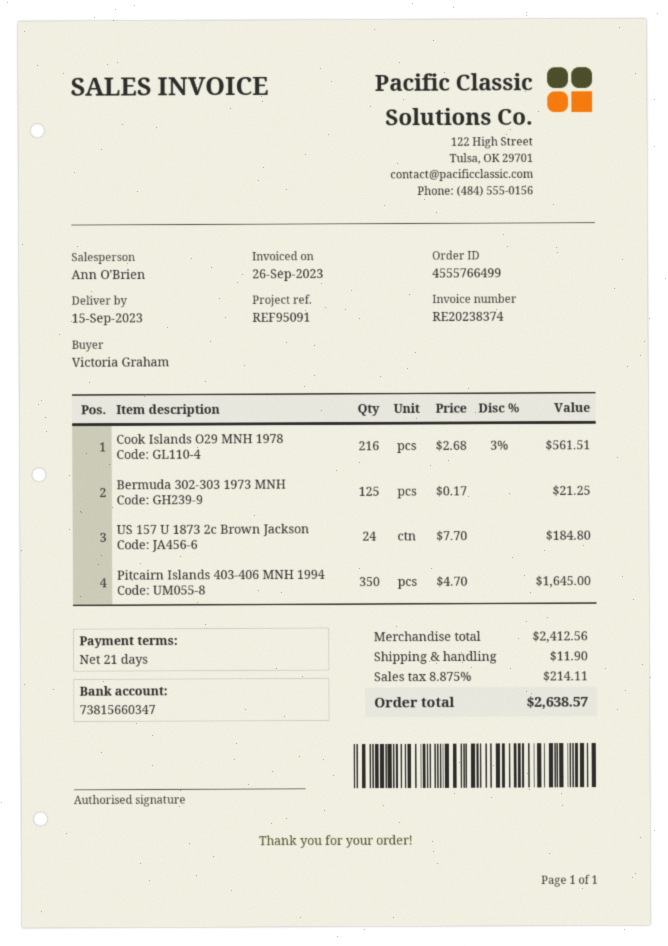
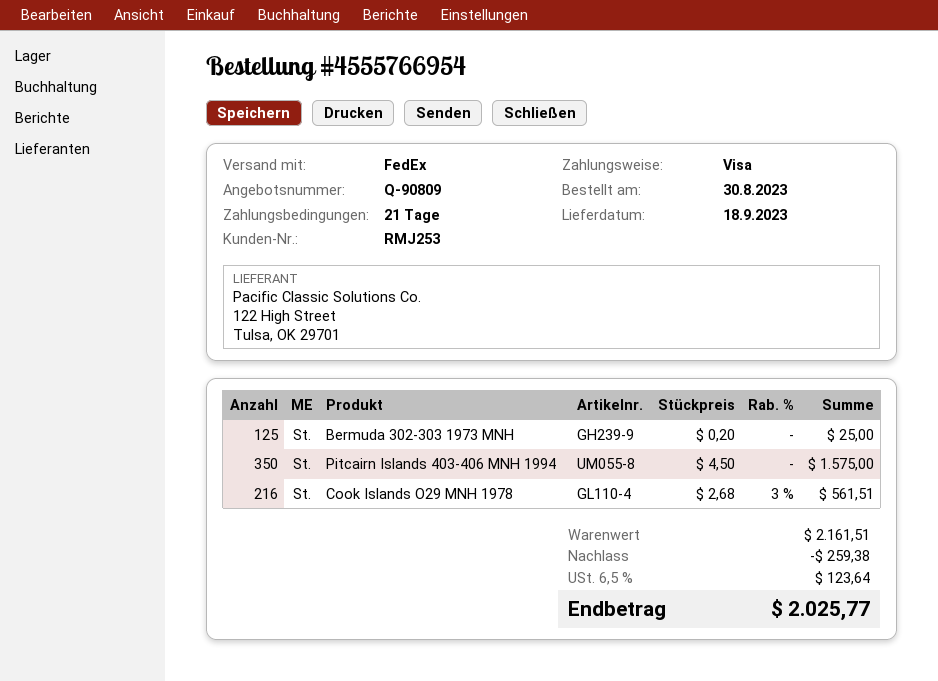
order number: 4555766499 -> 4555766954
delivery date: 2023-09-15 -> 2023-09-18
Bermuda 302-303 1973 MNH: 125 x 0.17 = 21.25 -> 125 x 0.20 = 25.00
US 157 U 1873 2c Brown Jackson: 24 x 7.70 = 184.80 -> none
Pitcairn Islands 403-406 MNH 1994: 350 x 4.70 = 1645.00 -> 350 x 4.50 = 1575.00
subtotal: 2412.56 -> 2161.51
discount: none -> 259.38
shipping: 11.90 -> none
tax: 8.875% = 214.11 -> 6.5% = 123.64
total: 2638.57 -> 2025.77

